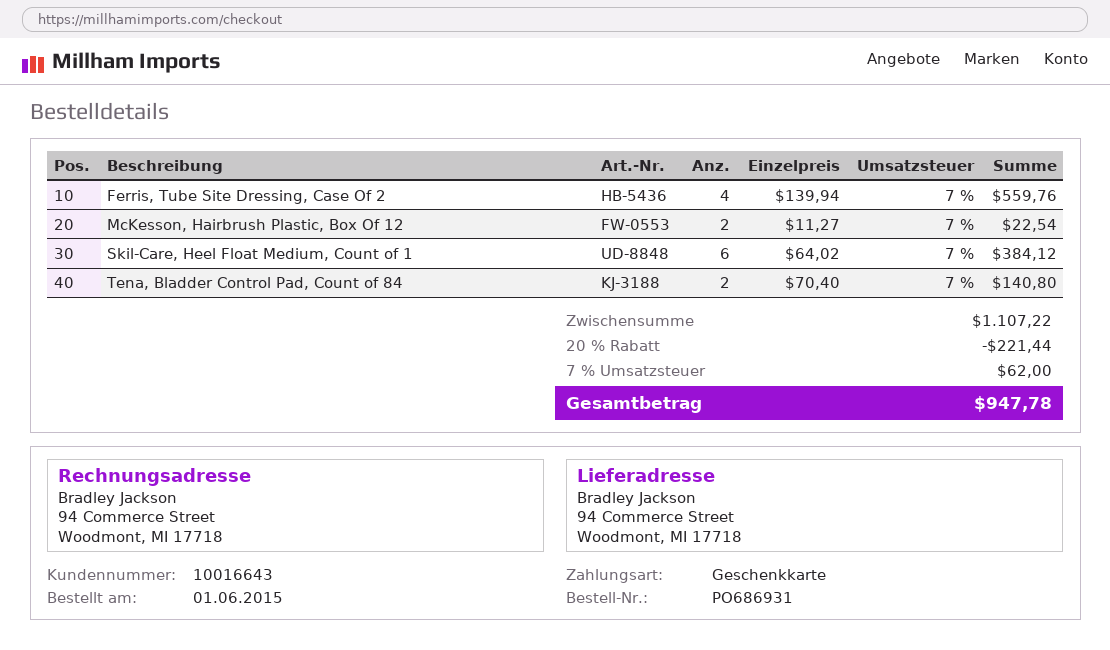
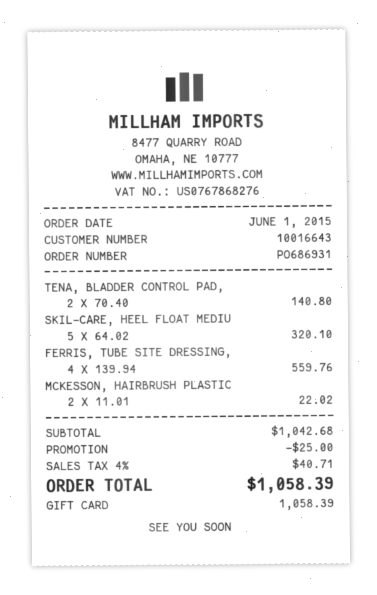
McKesson, Hairbrush Plastic, Box Of 12: 2 x 11.27 = 22.54 -> 2 x 11.01 = 22.02
Skil-Care, Heel Float Medium, Count of 1: 6 x 64.02 = 384.12 -> 5 x 64.02 = 320.10
subtotal: 1107.22 -> 1042.68
discount: 221.44 -> 25.00
tax: 7% = 62.00 -> 4% = 40.71
total: 947.78 -> 1058.39

